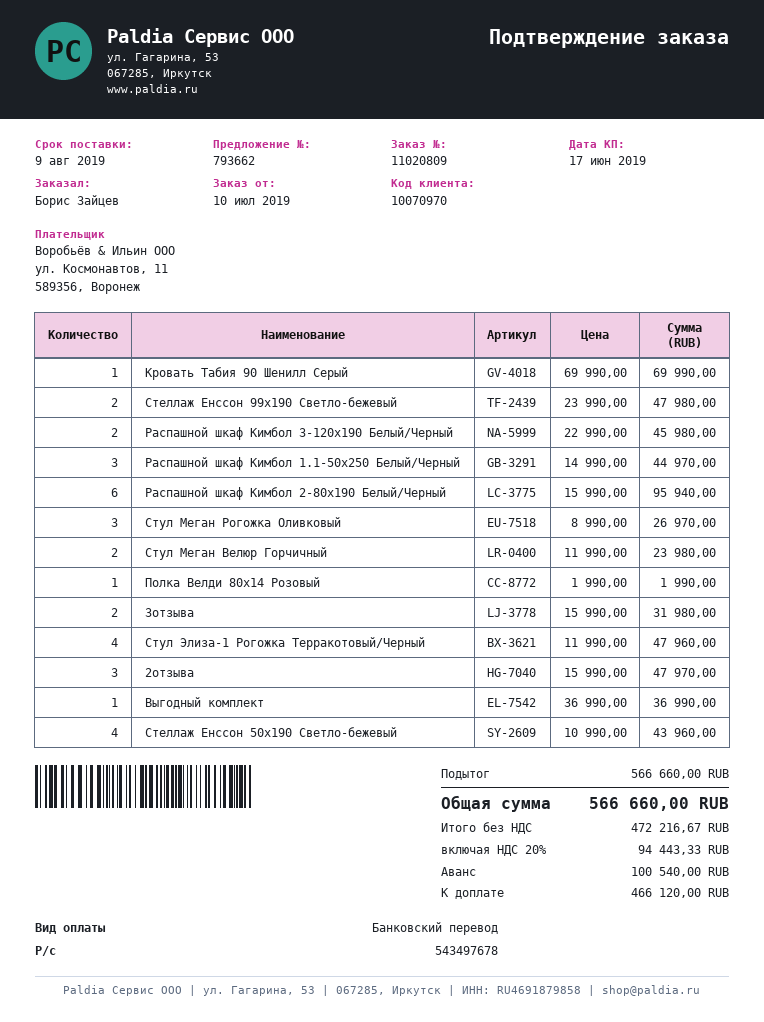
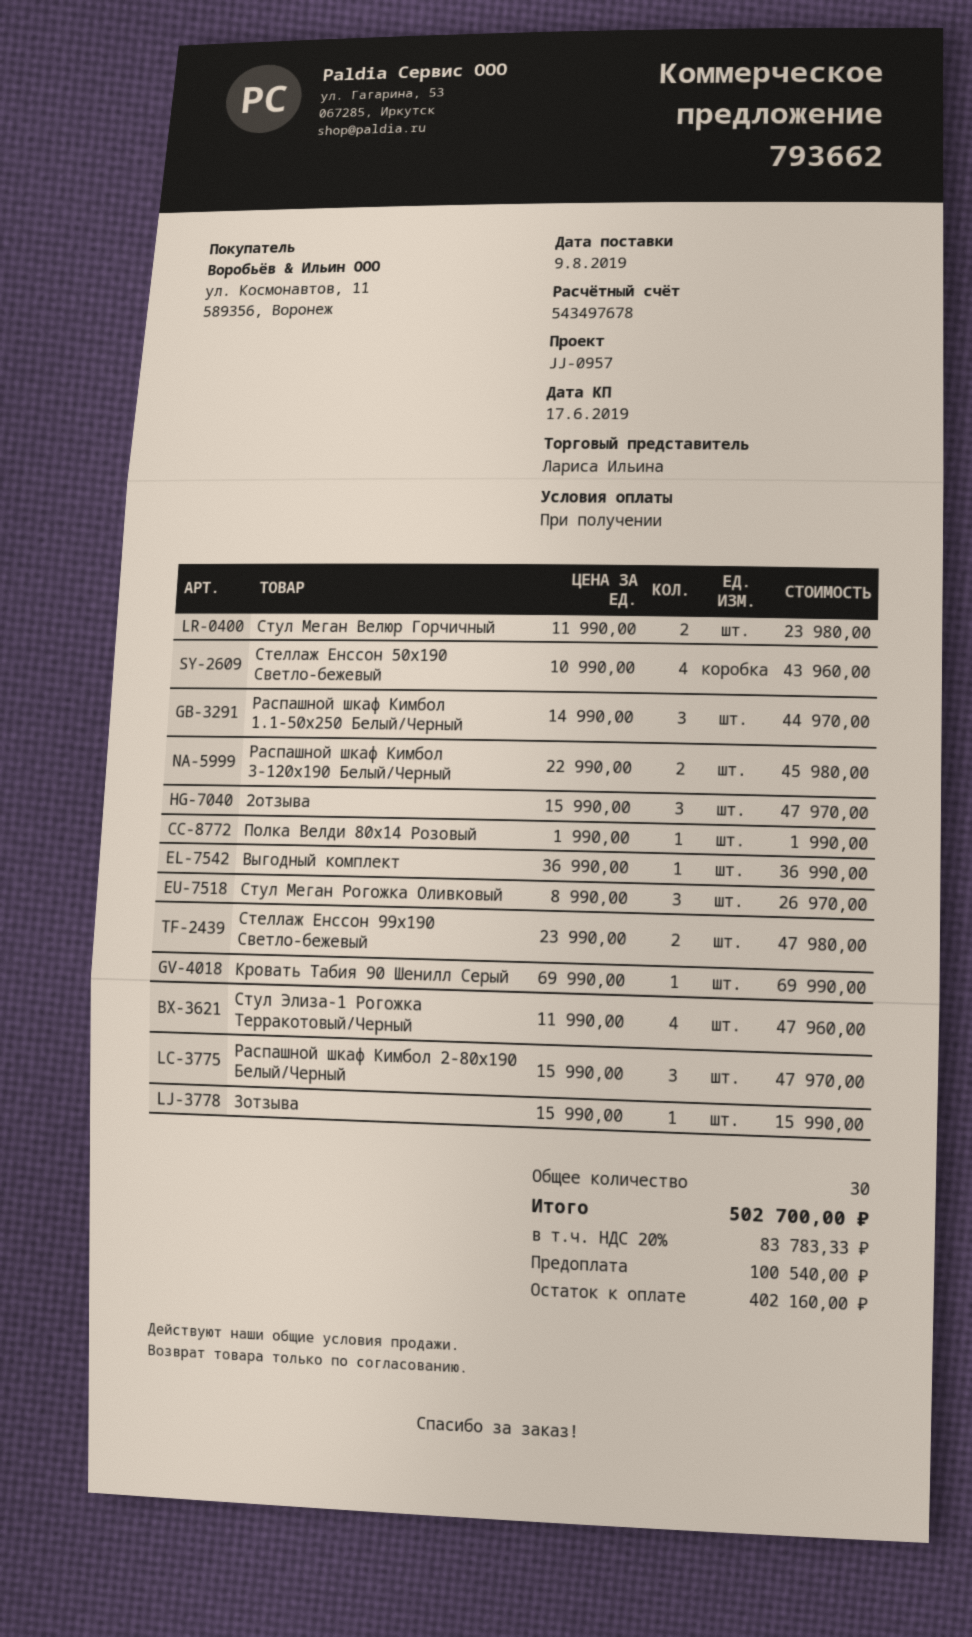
Распашной шкаф Кимбол 2-80x190 Белый/Черный: 6 x 15990.00 = 95940.00 -> 3 x 15990.00 = 47970.00
3отзыва: 2 x 15990.00 = 31980.00 -> 1 x 15990.00 = 15990.00
tax: 20% = 94443.33 -> 20% = 83783.33
total: 566660.00 -> 502700.00
balance: 466120.00 -> 402160.00

